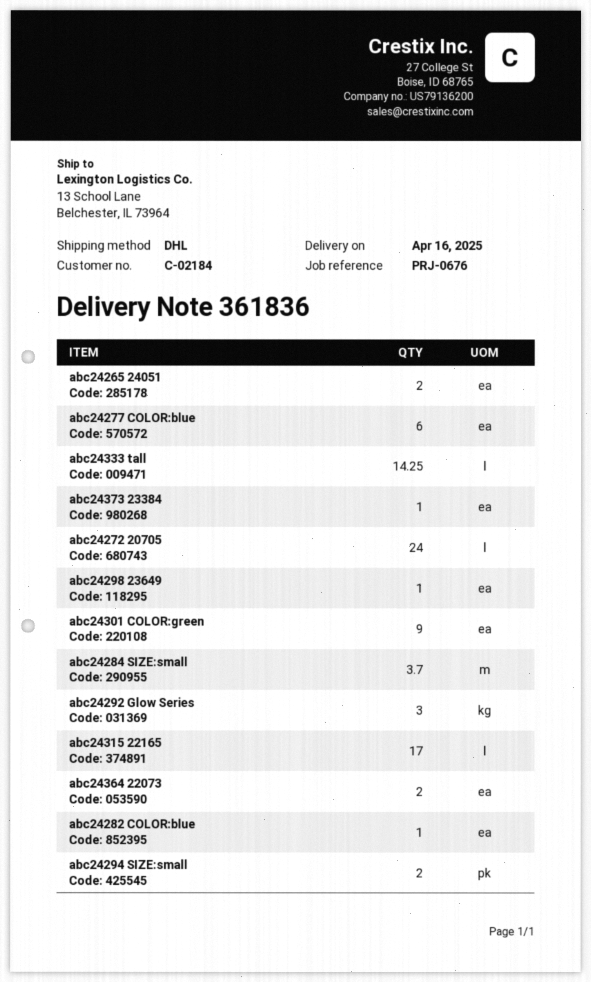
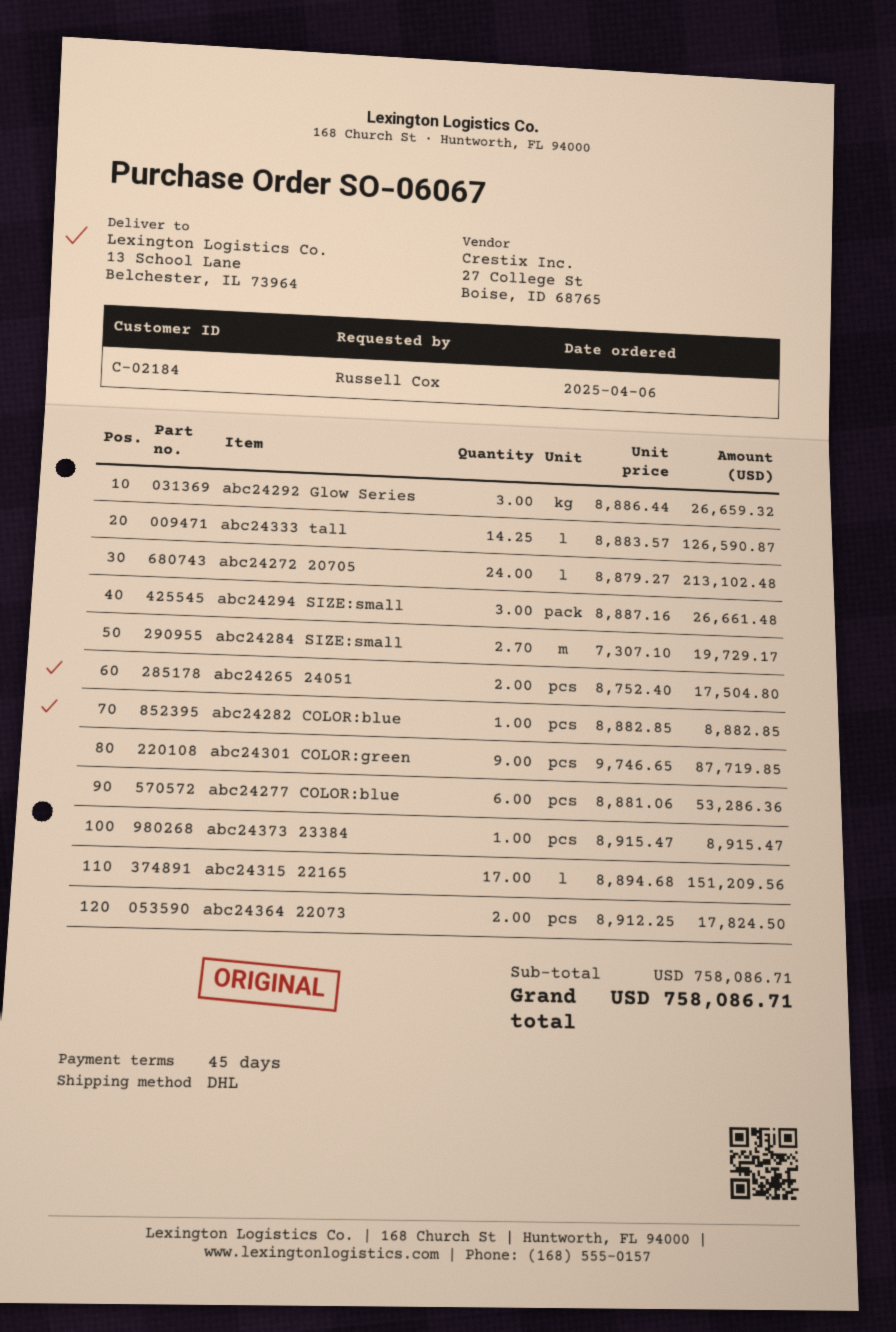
abc24298 23649: 1 -> none
abc24284 SIZE:small: 3.7 -> 2.7
abc24294 SIZE:small: 2 -> 3

